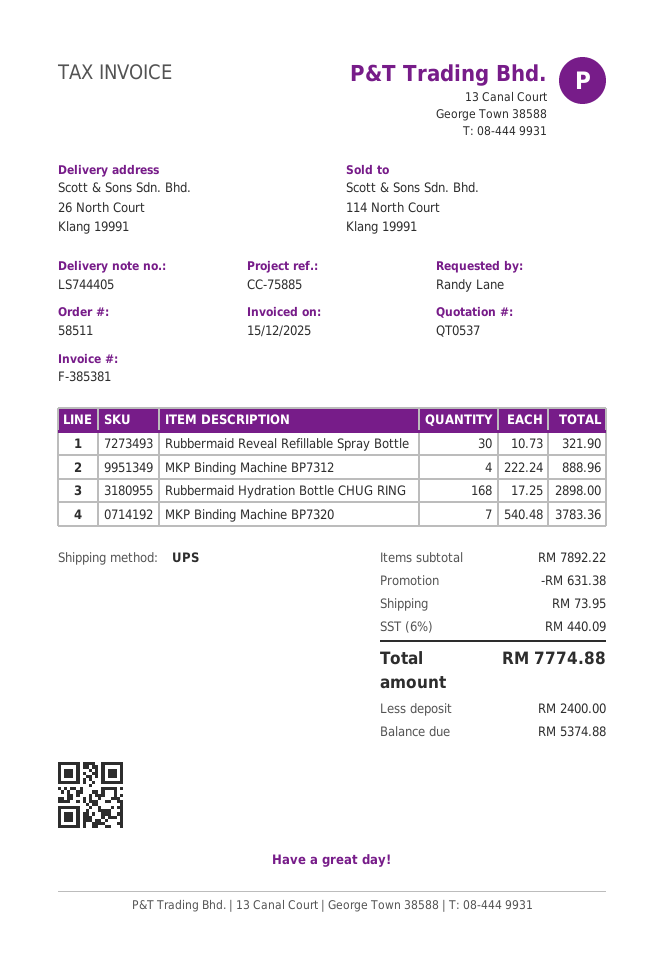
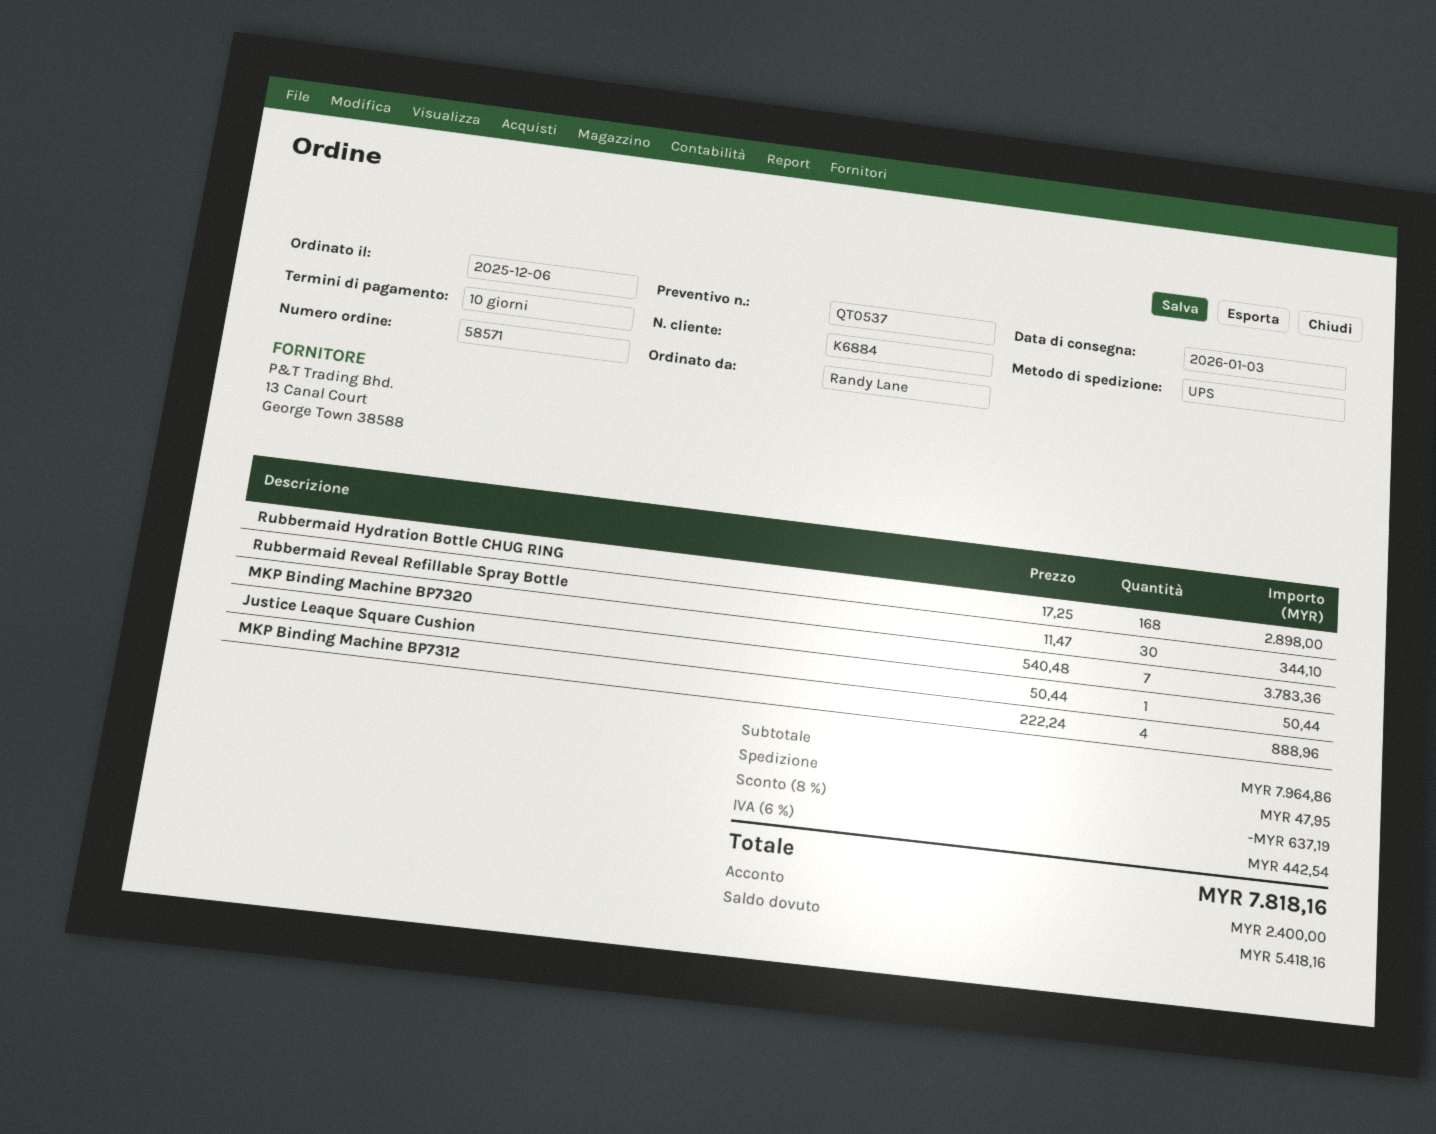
order number: 58511 -> 58571
Rubbermaid Reveal Refillable Spray Bottle: 30 x 10.73 = 321.90 -> 30 x 11.47 = 344.10
Justice Leaque Square Cushion: none -> 1 x 50.44 = 50.44
subtotal: 7892.22 -> 7964.86
discount: 631.38 -> 637.19
shipping: 73.95 -> 47.95
tax: 6% = 440.09 -> 6% = 442.54
total: 7774.88 -> 7818.16
balance: 5374.88 -> 5418.16

